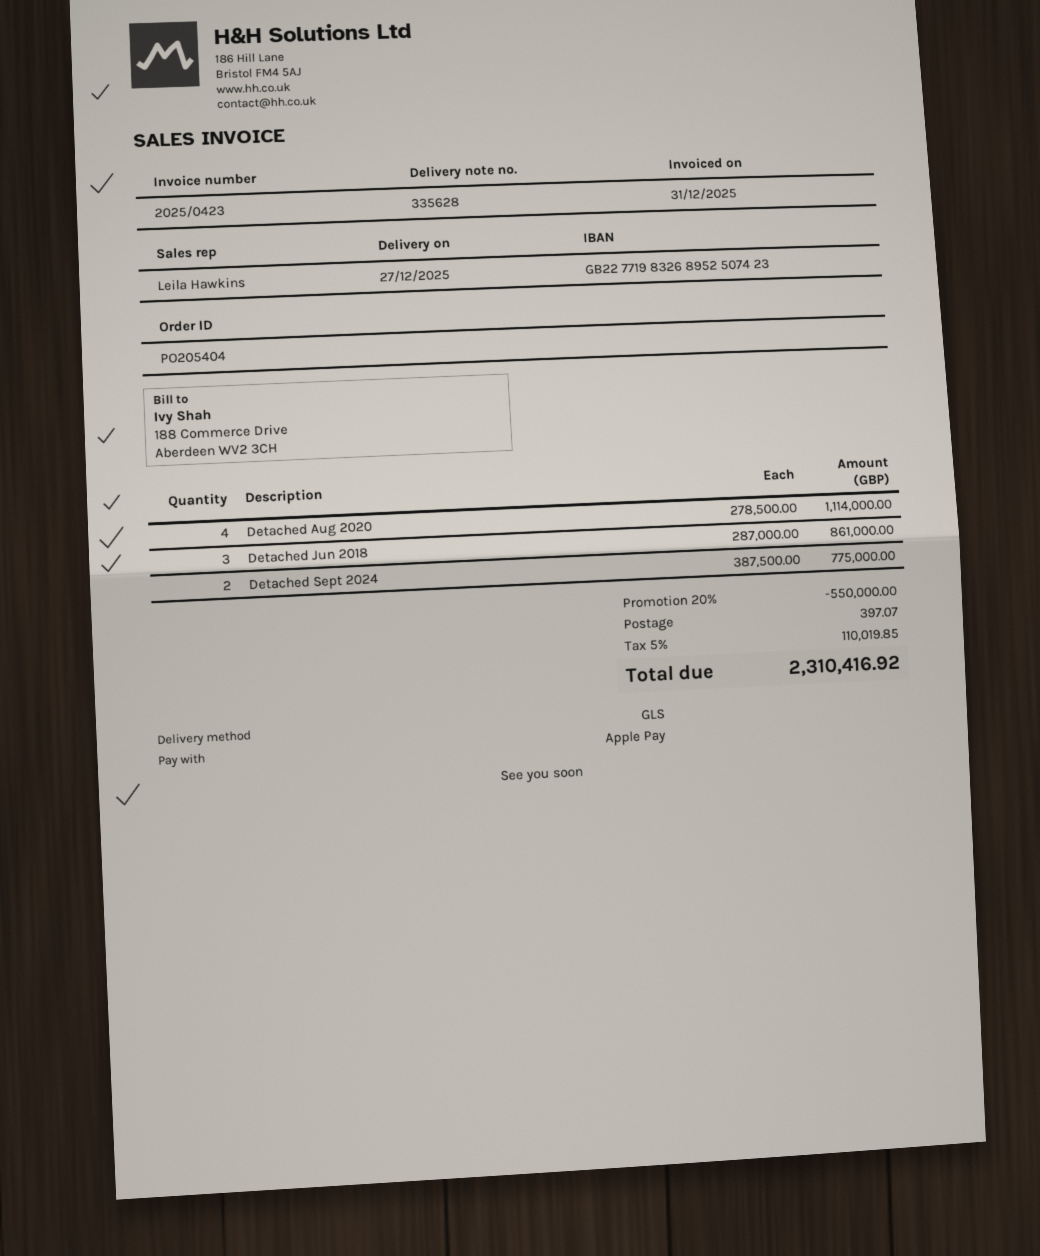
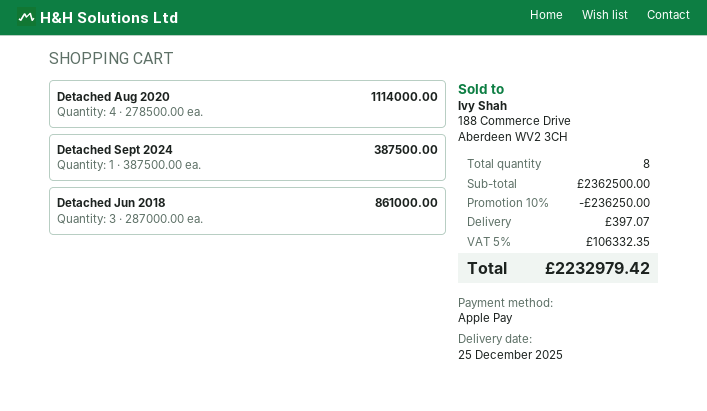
delivery date: 2025-12-27 -> 2025-12-25
Detached Sept 2024: 2 x 387500.00 = 775000.00 -> 1 x 387500.00 = 387500.00
discount: 20% = 550000.00 -> 10% = 236250.00
tax: 5% = 110019.85 -> 5% = 106332.35
total: 2310416.92 -> 2232979.42

